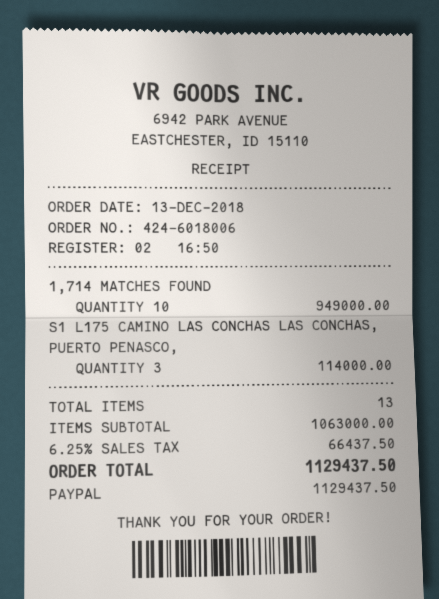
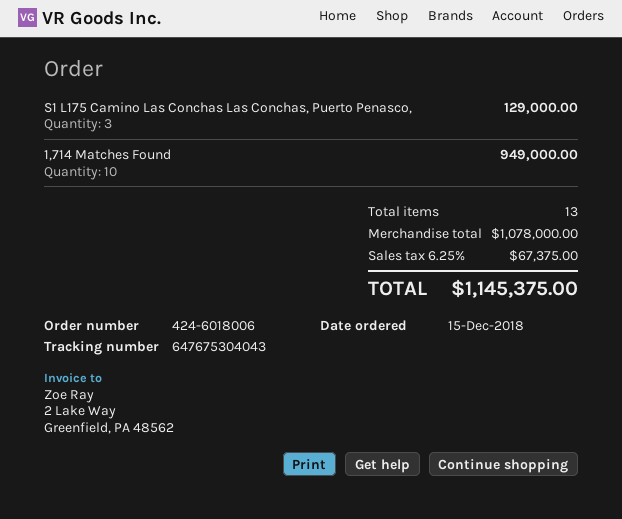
order date: 2018-12-13 -> 2018-12-15
S1 L175 CAMINO LAS CONCHAS LAS CONCHAS, PUERTO PENASCO,: 3 for 114000.00 -> 3 for 129000.00
subtotal: 1063000.00 -> 1078000.00
tax: 6.25% = 66437.50 -> 6.25% = 67375.00
total: 1129437.50 -> 1145375.00

